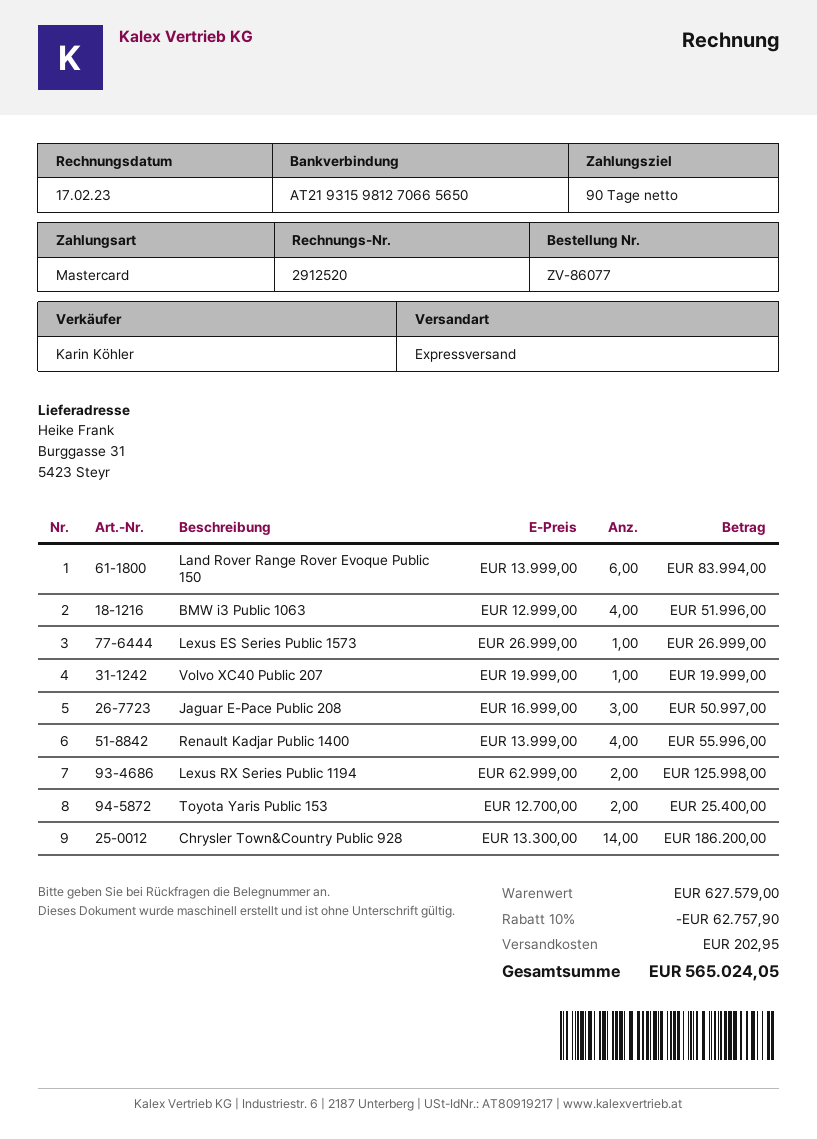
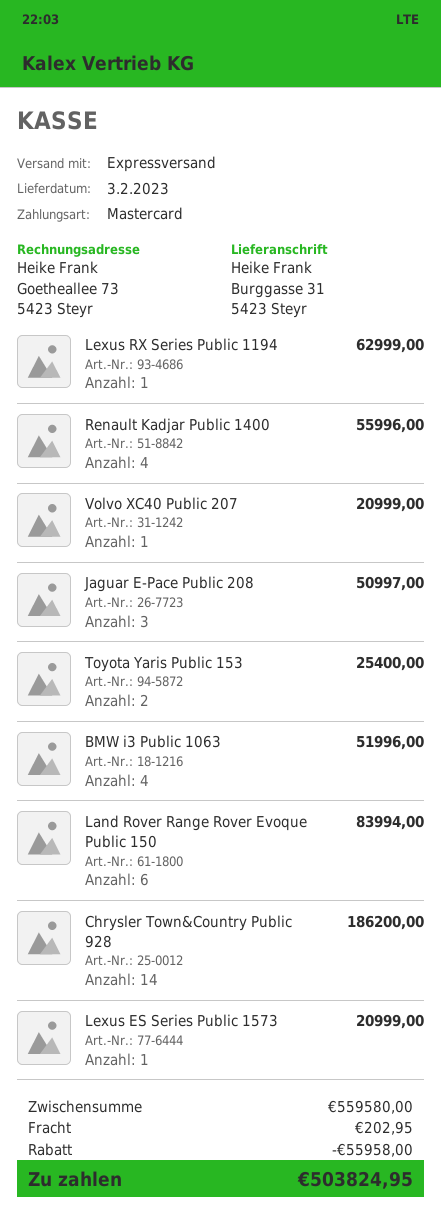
Lexus ES Series Public 1573: 1 for 26999.00 -> 1 for 20999.00
Volvo XC40 Public 207: 1 for 19999.00 -> 1 for 20999.00
Lexus RX Series Public 1194: 2 for 125998.00 -> 1 for 62999.00
subtotal: 627579.00 -> 559580.00
discount: 62757.90 -> 55958.00
total: 565024.05 -> 503824.95

